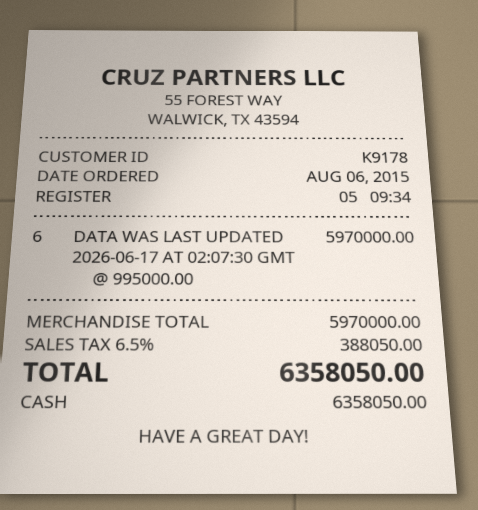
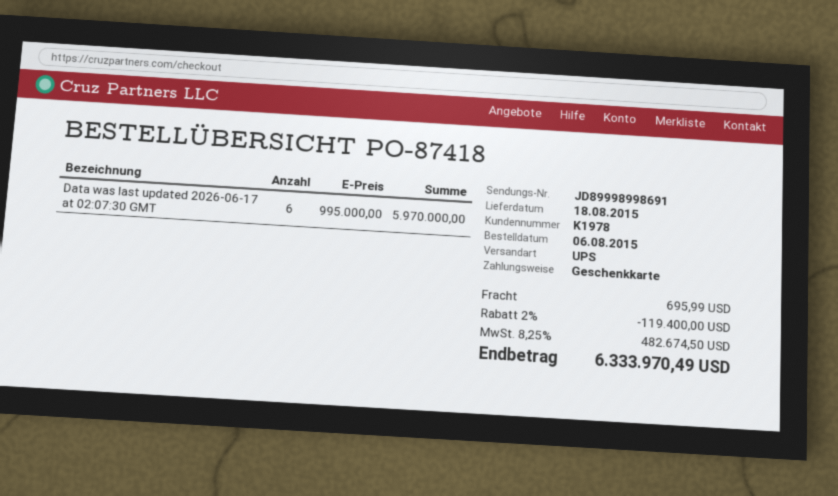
customer number: K9178 -> K1978
payment method: cash -> gift card
discount: none -> 2% = 119400.00
shipping: none -> 695.99
tax: 6.5% = 388050.00 -> 8.25% = 482674.50
total: 6358050.00 -> 6333970.49

